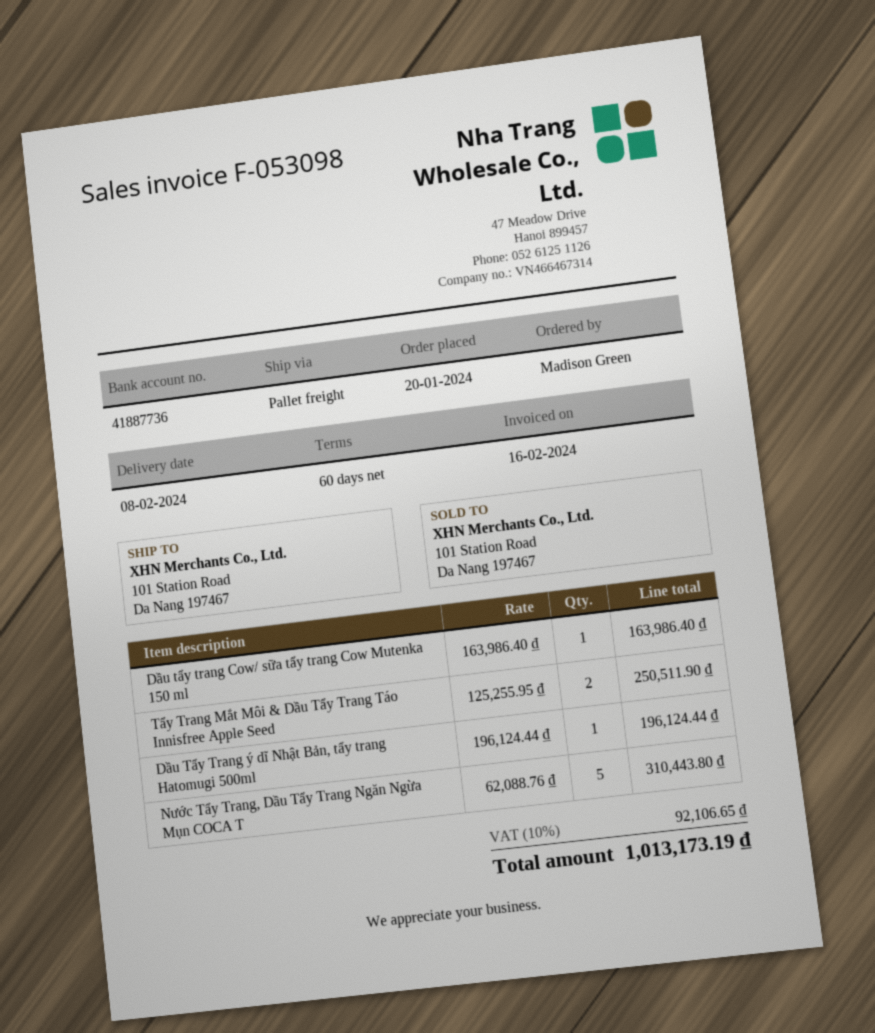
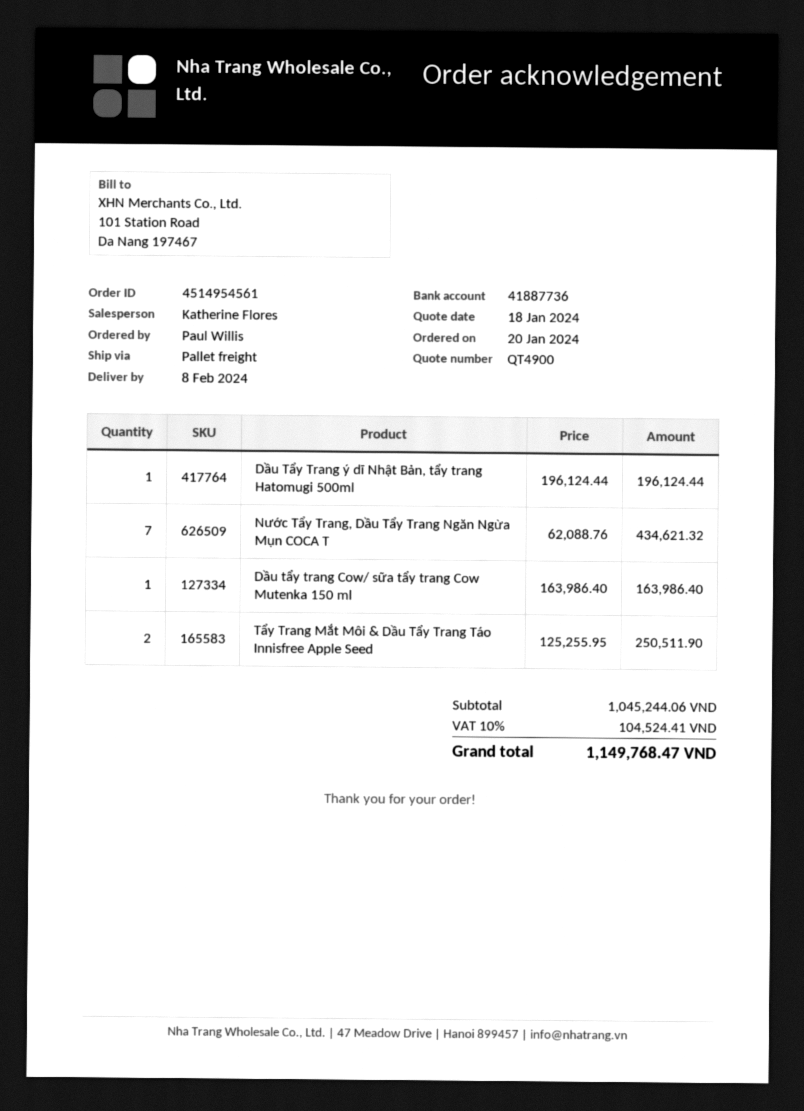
ordered by: Madison Green -> Paul Willis
Nước Tẩy Trang, Dầu Tẩy Trang Ngăn Ngừa Mụn COCA T: 5 x 62088.76 = 310443.80 -> 7 x 62088.76 = 434621.32
tax: 10% = 92106.65 -> 10% = 104524.41
total: 1013173.19 -> 1149768.47

